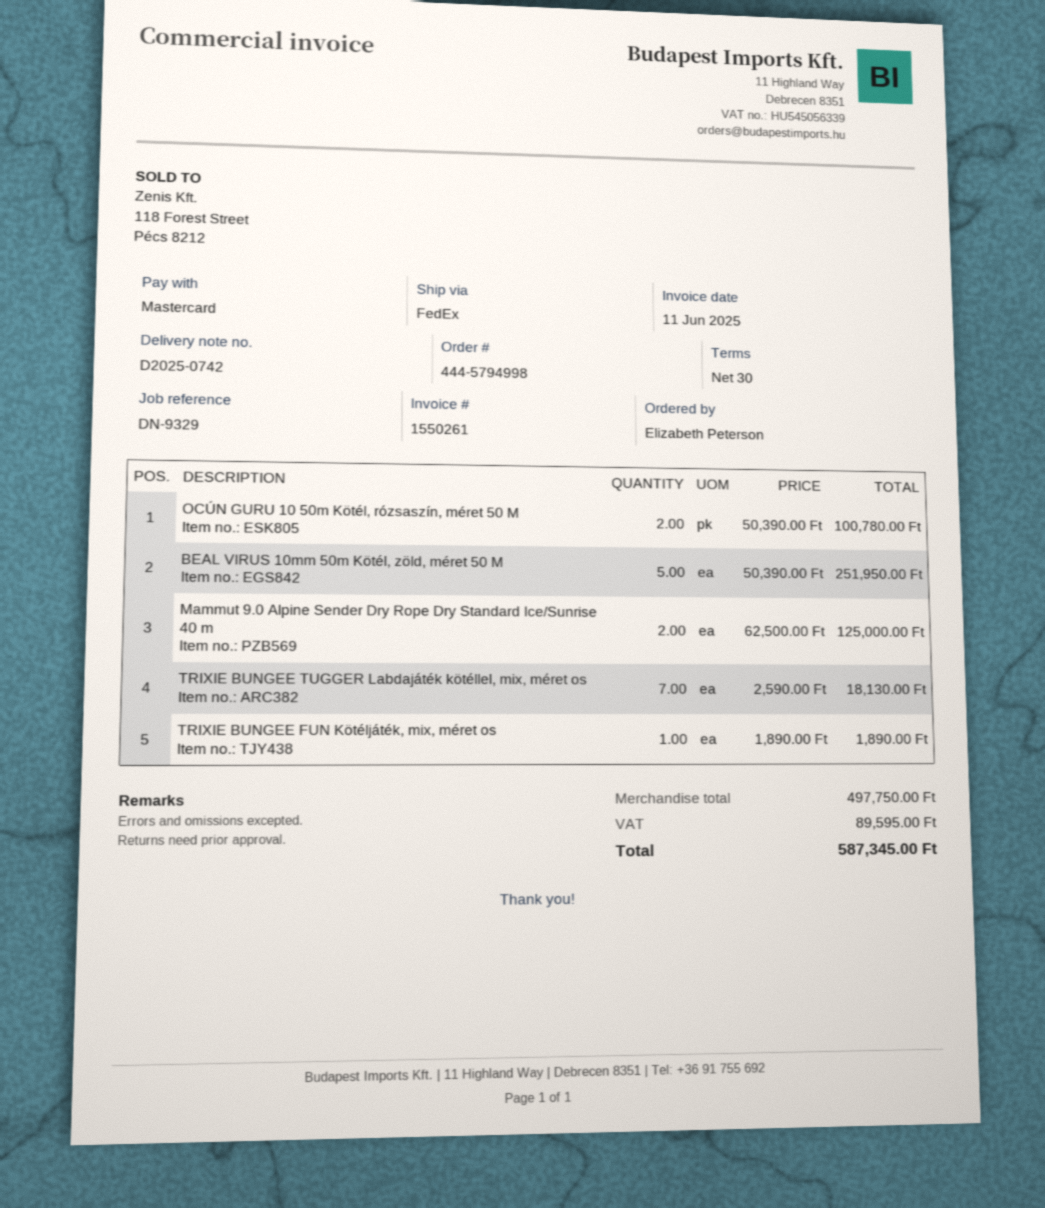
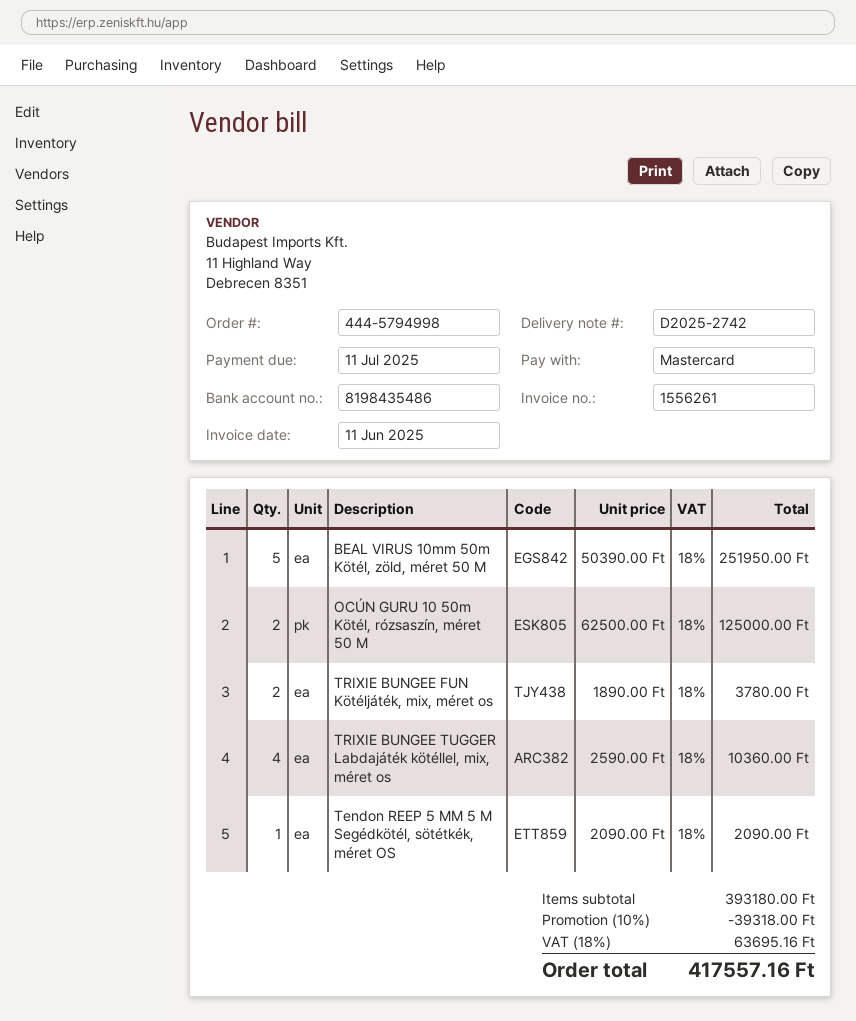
delivery note number: D2025-0742 -> D2025-2742
invoice number: 1550261 -> 1556261
OCÚN GURU 10 50m Kötél, rózsaszín, méret 50 M: 2 x 50390.00 = 100780.00 -> 2 x 62500.00 = 125000.00
Mammut 9.0 Alpine Sender Dry Rope Dry Standard Ice/Sunrise 40 m: 2 x 62500.00 = 125000.00 -> none
TRIXIE BUNGEE TUGGER Labdajáték kötéllel, mix, méret os: 7 x 2590.00 = 18130.00 -> 4 x 2590.00 = 10360.00
TRIXIE BUNGEE FUN Kötéljáték, mix, méret os: 1 x 1890.00 = 1890.00 -> 2 x 1890.00 = 3780.00
Tendon REEP 5 MM 5 M Segédkötél, sötétkék, méret OS: none -> 1 x 2090.00 = 2090.00
subtotal: 497750.00 -> 393180.00
discount: none -> 10% = 39318.00
tax: 89595.00 -> 63695.16
total: 587345.00 -> 417557.16

